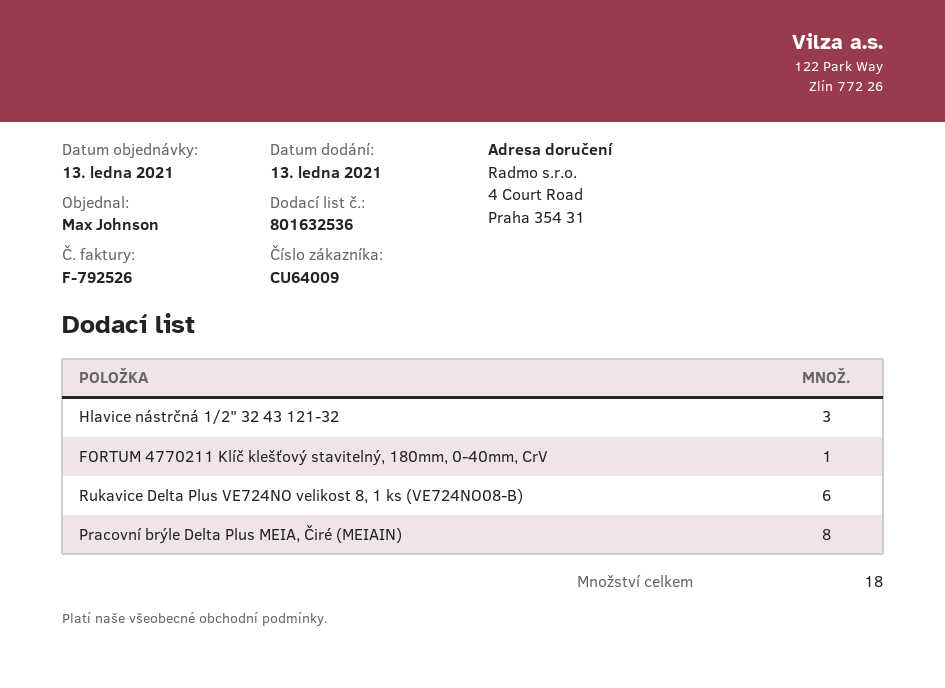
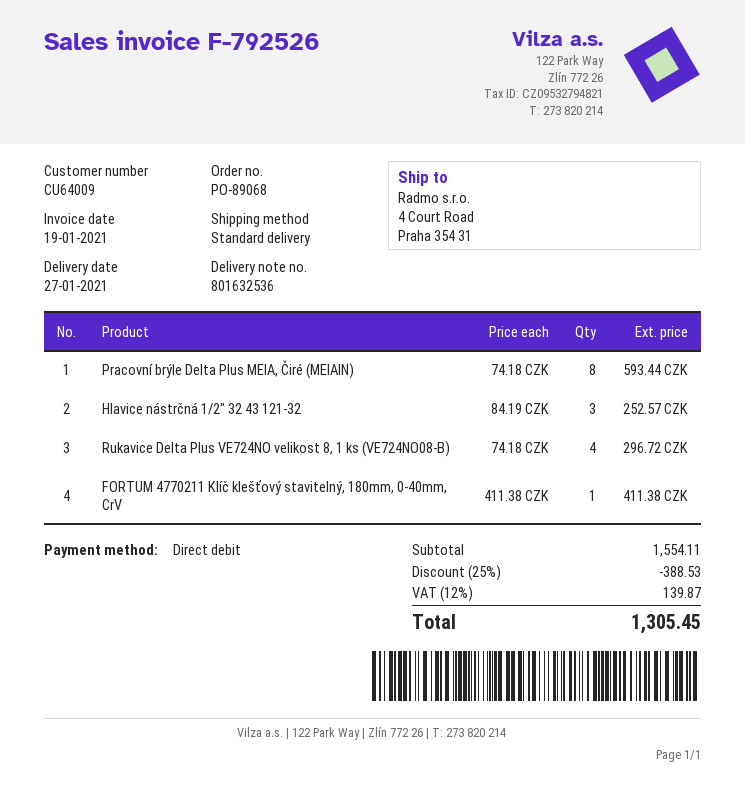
delivery date: 2021-01-13 -> 2021-01-27
Rukavice Delta Plus VE724NO velikost 8, 1 ks (VE724NO08-B): 6 -> 4

